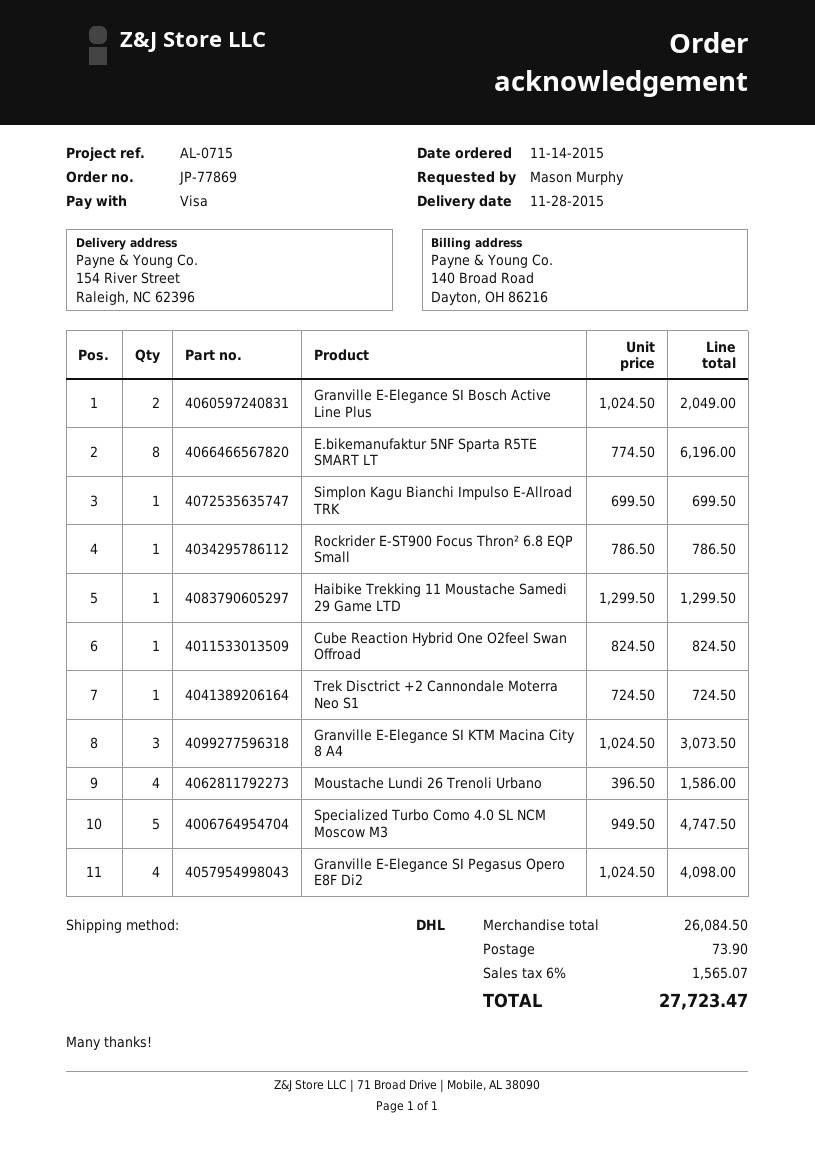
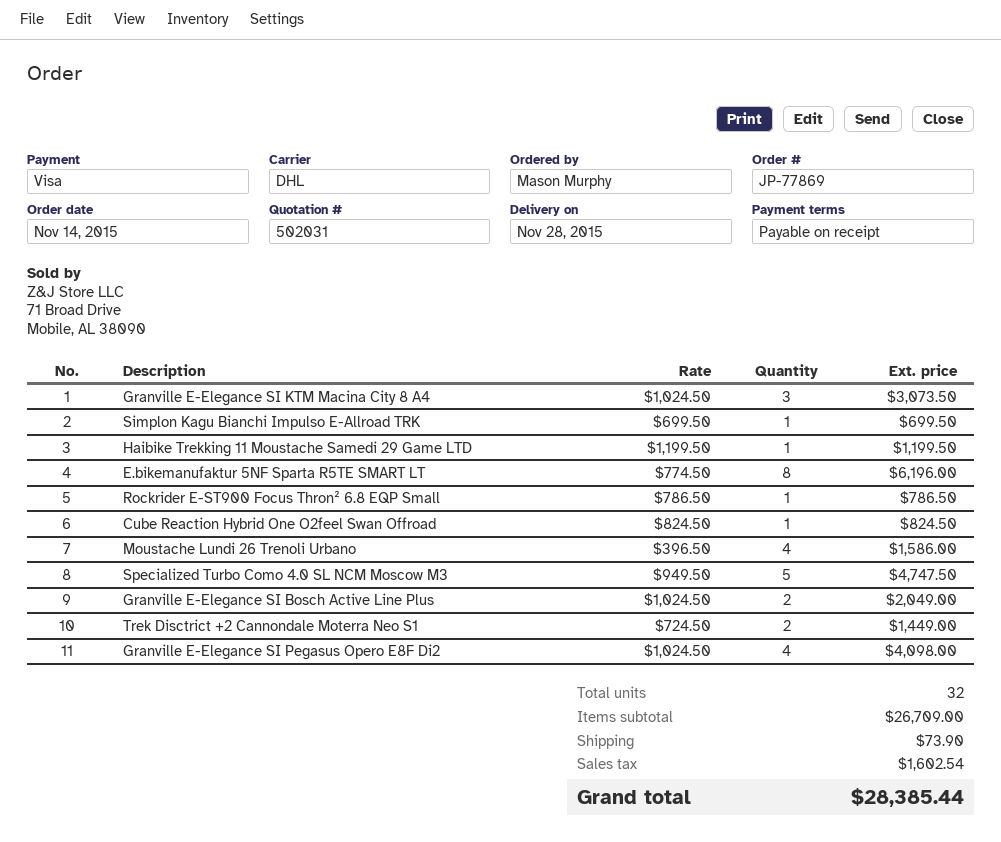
Haibike Trekking 11 Moustache Samedi 29 Game LTD: 1 x 1299.50 = 1299.50 -> 1 x 1199.50 = 1199.50
Trek Disctrict +2 Cannondale Moterra Neo S1: 1 x 724.50 = 724.50 -> 2 x 724.50 = 1449.00
subtotal: 26084.50 -> 26709.00
tax: 1565.07 -> 1602.54
total: 27723.47 -> 28385.44

